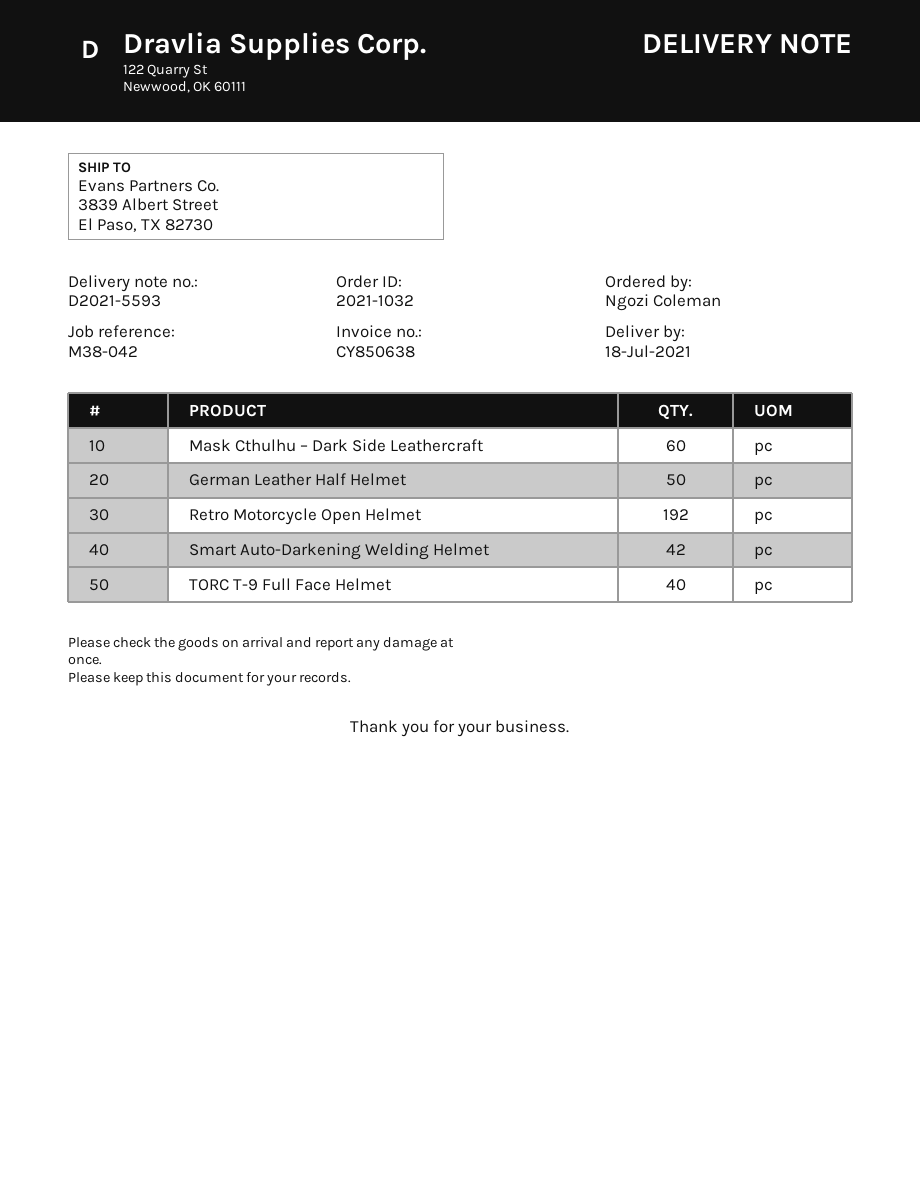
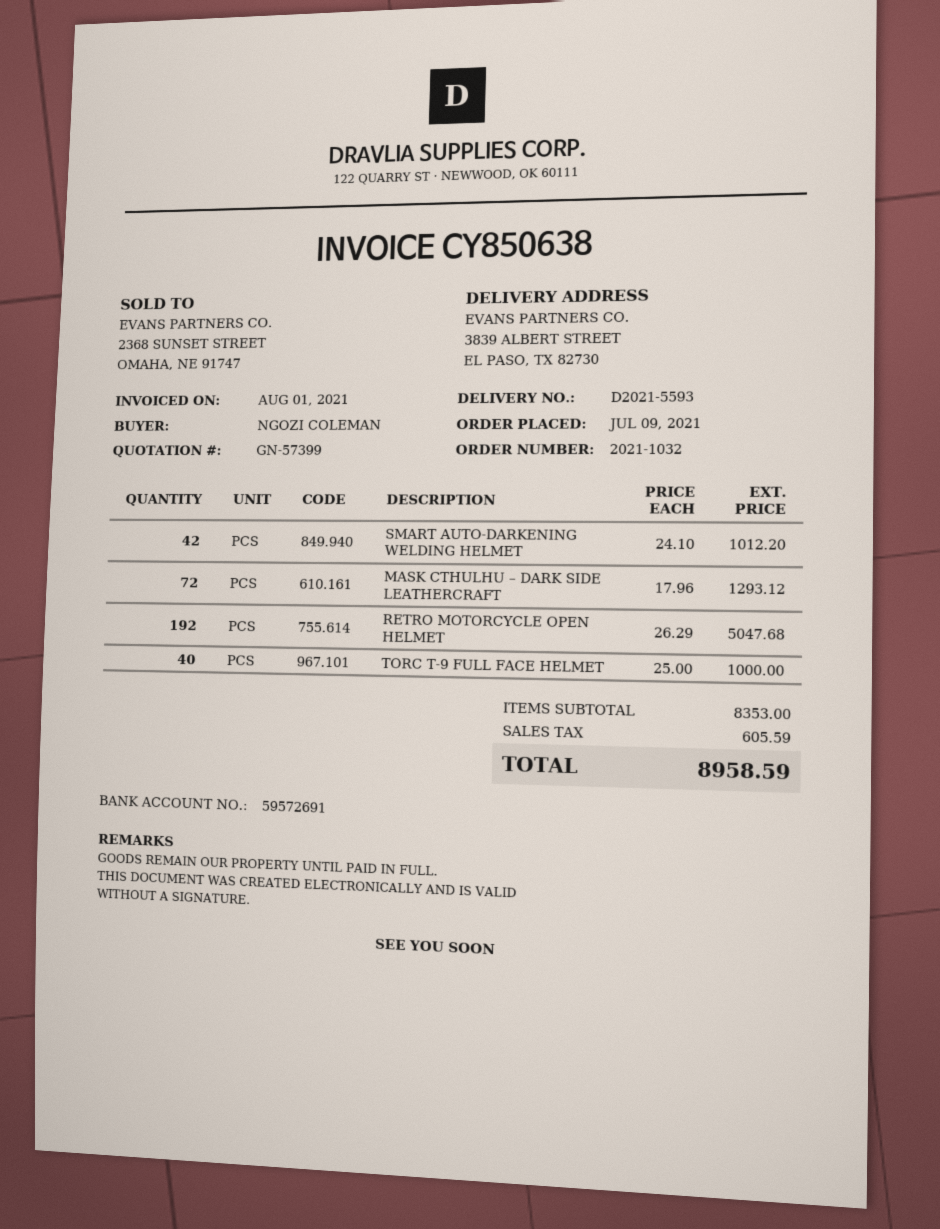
Mask Cthulhu – Dark Side Leathercraft: 60 -> 72
German Leather Half Helmet: 50 -> none

